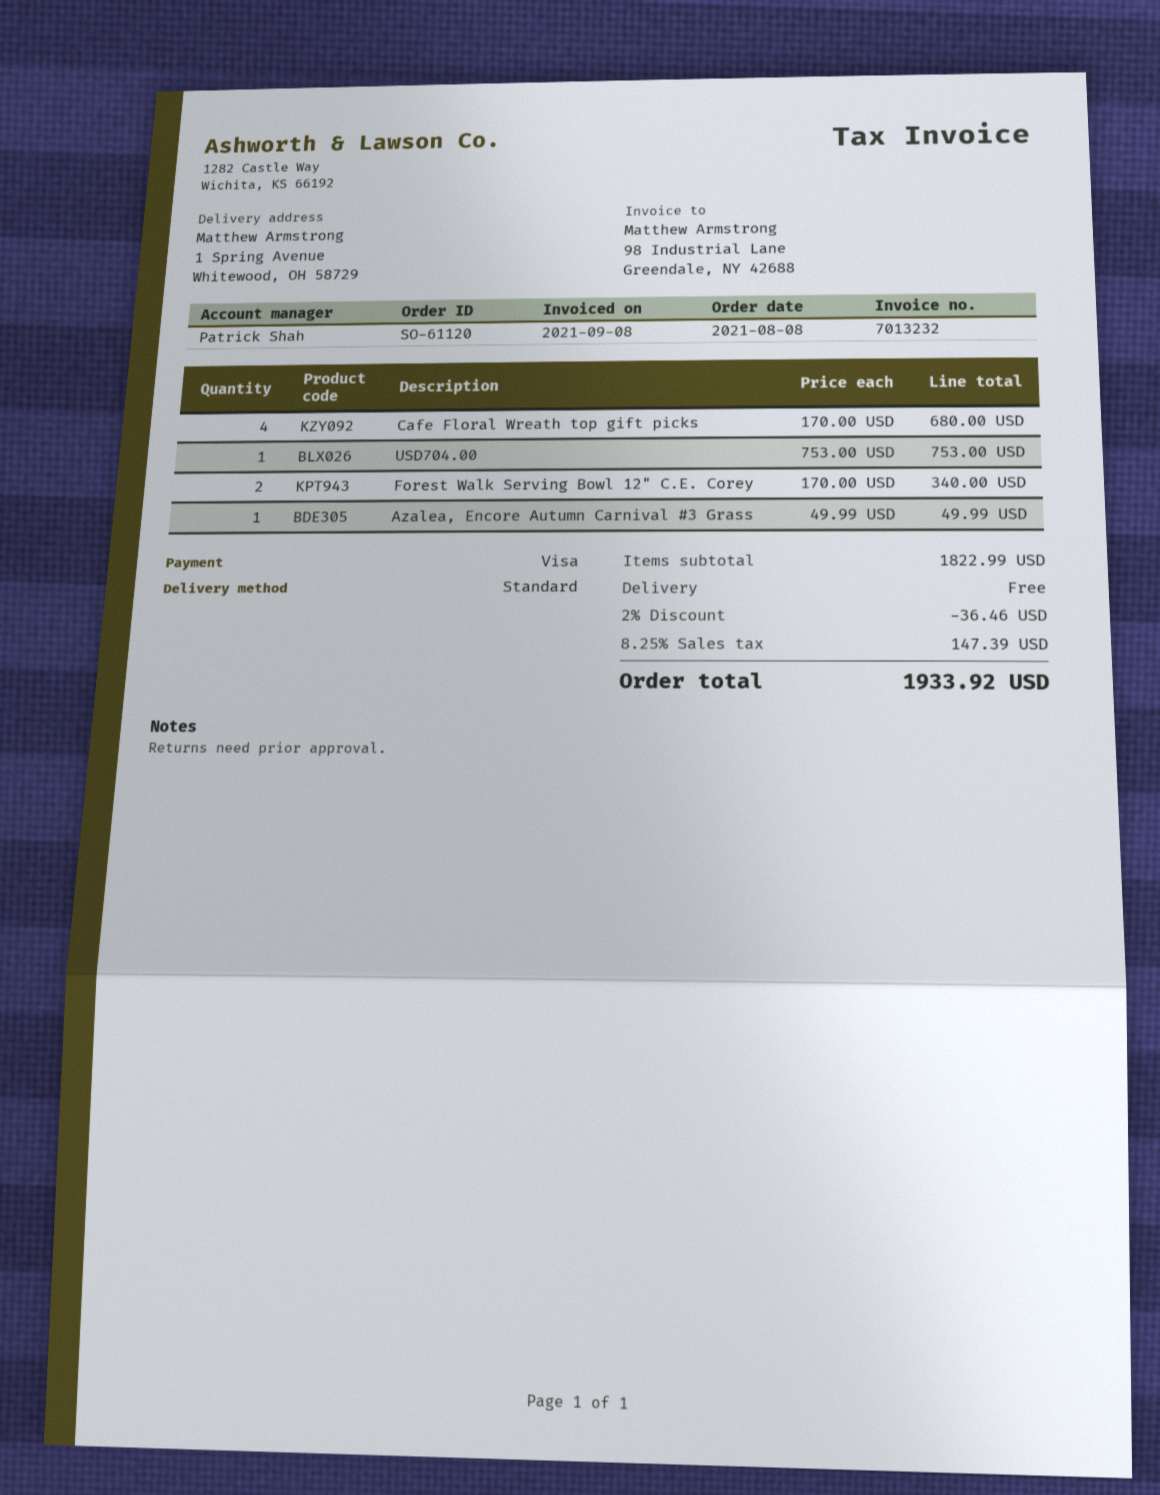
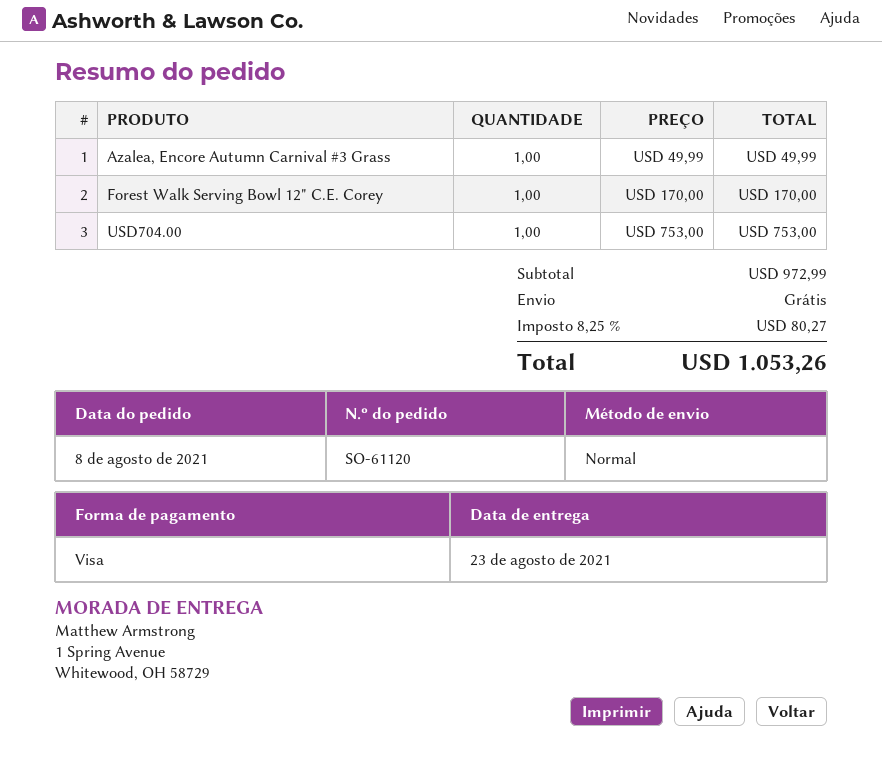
Cafe Floral Wreath top gift picks: 4 x 170.00 = 680.00 -> none
Forest Walk Serving Bowl 12" C.E. Corey: 2 x 170.00 = 340.00 -> 1 x 170.00 = 170.00
subtotal: 1822.99 -> 972.99
discount: 2% = 36.46 -> none
tax: 8.25% = 147.39 -> 8.25% = 80.27
total: 1933.92 -> 1053.26

